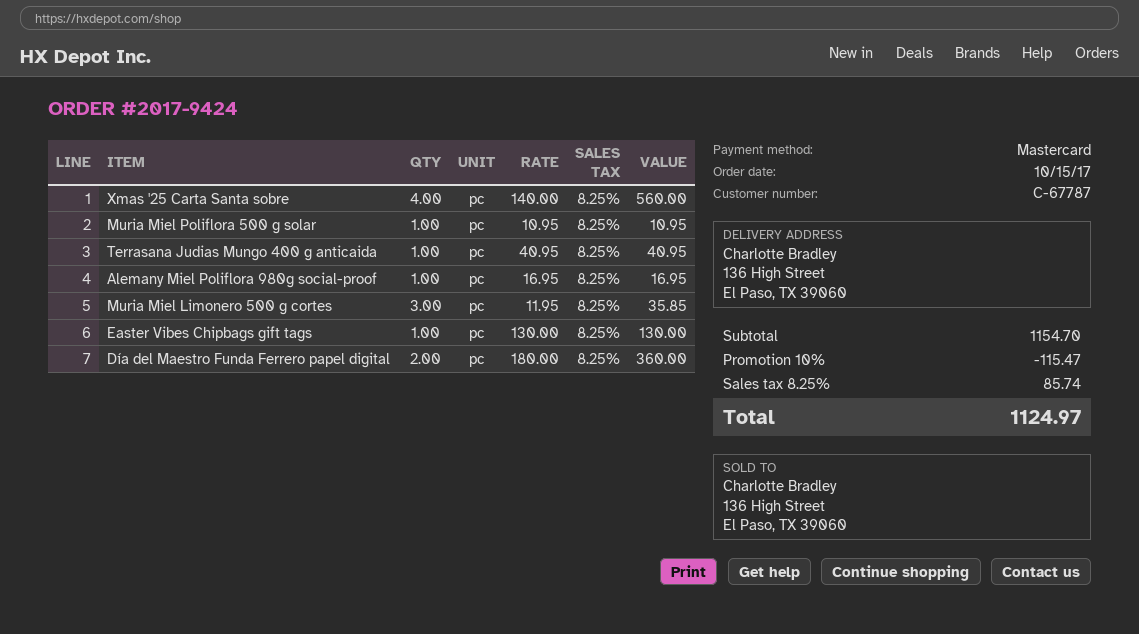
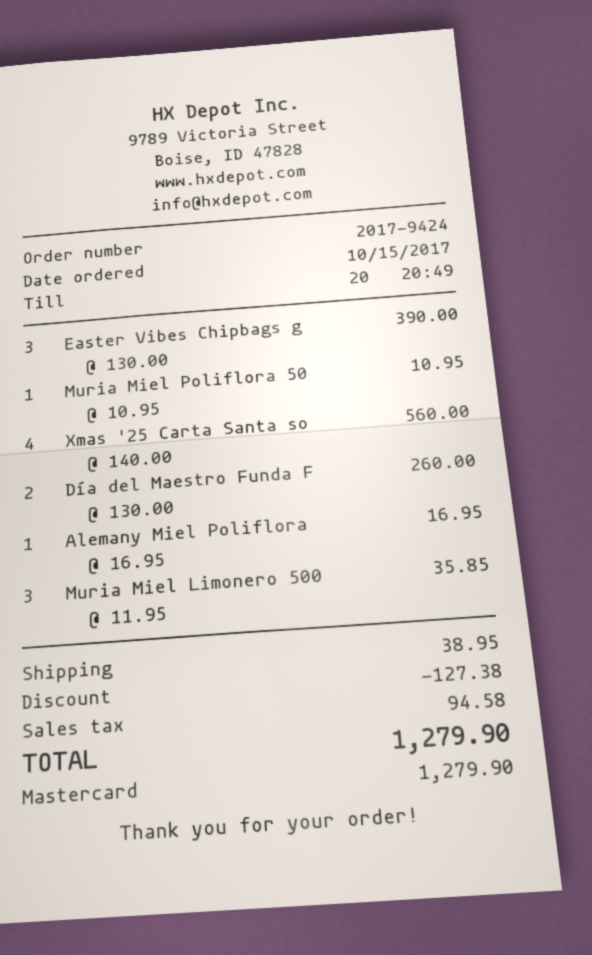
Terrasana Judias Mungo 400 g anticaida: 1 x 40.95 = 40.95 -> none
Easter Vibes Chipbags gift tags: 1 x 130.00 = 130.00 -> 3 x 130.00 = 390.00
Día del Maestro Funda Ferrero papel digital: 2 x 180.00 = 360.00 -> 2 x 130.00 = 260.00
discount: 115.47 -> 127.38
shipping: none -> 38.95
tax: 85.74 -> 94.58
total: 1124.97 -> 1279.90

